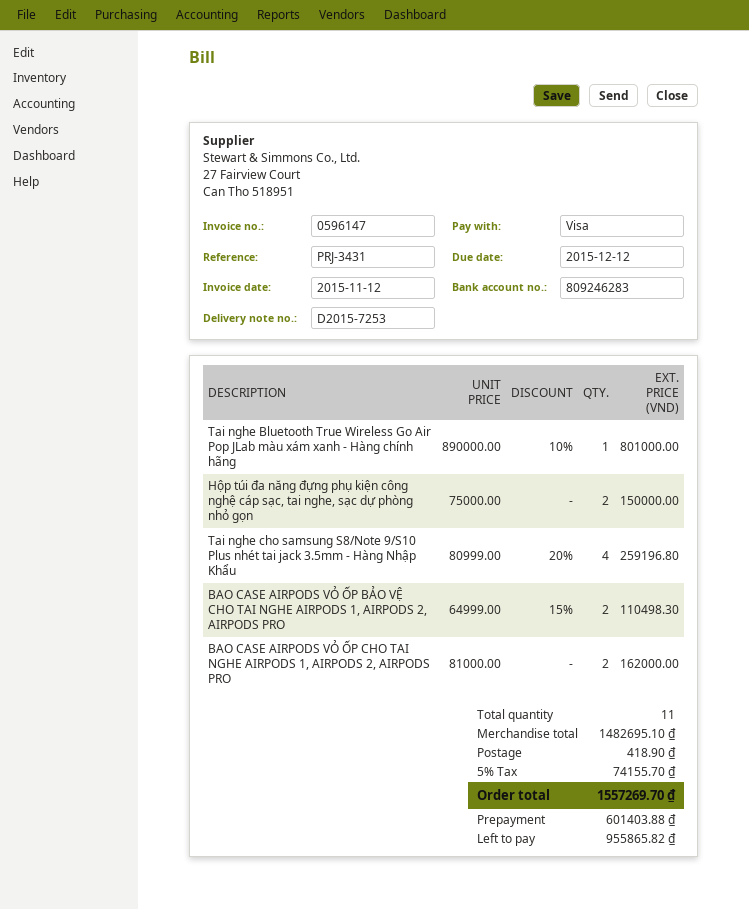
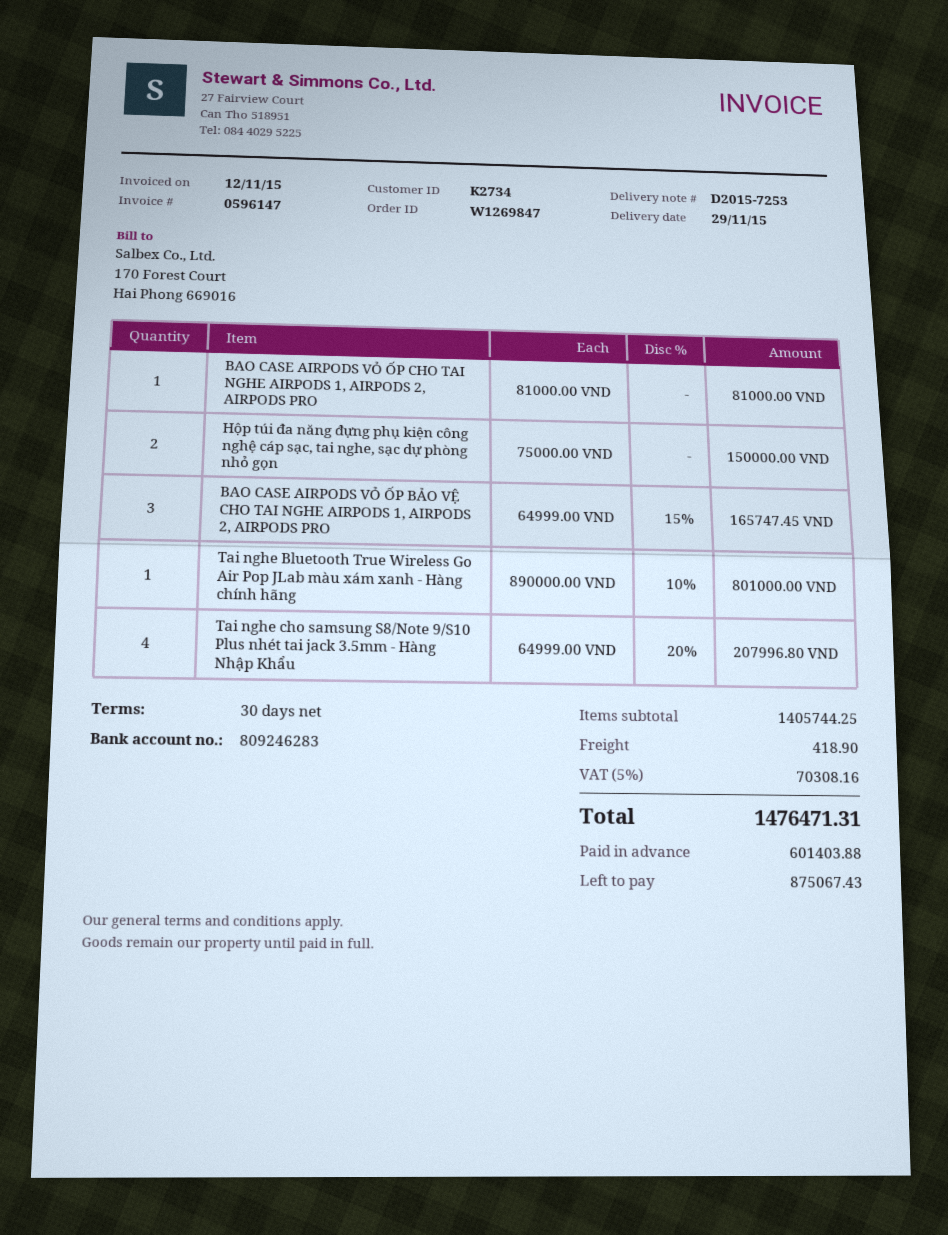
Tai nghe cho samsung S8/Note 9/S10 Plus nhét tai jack 3.5mm - Hàng Nhập Khẩu: 4 x 80999.00 - 20% = 259196.80 -> 4 x 64999.00 - 20% = 207996.80
BAO CASE AIRPODS VỎ ỐP BẢO VỆ CHO TAI NGHE AIRPODS 1, AIRPODS 2, AIRPODS PRO: 2 x 64999.00 - 15% = 110498.30 -> 3 x 64999.00 - 15% = 165747.45
BAO CASE AIRPODS VỎ ỐP CHO TAI NGHE AIRPODS 1, AIRPODS 2, AIRPODS PRO: 2 x 81000.00 = 162000.00 -> 1 x 81000.00 = 81000.00
subtotal: 1482695.10 -> 1405744.25
tax: 5% = 74155.70 -> 5% = 70308.16
total: 1557269.70 -> 1476471.31
balance: 955865.82 -> 875067.43

